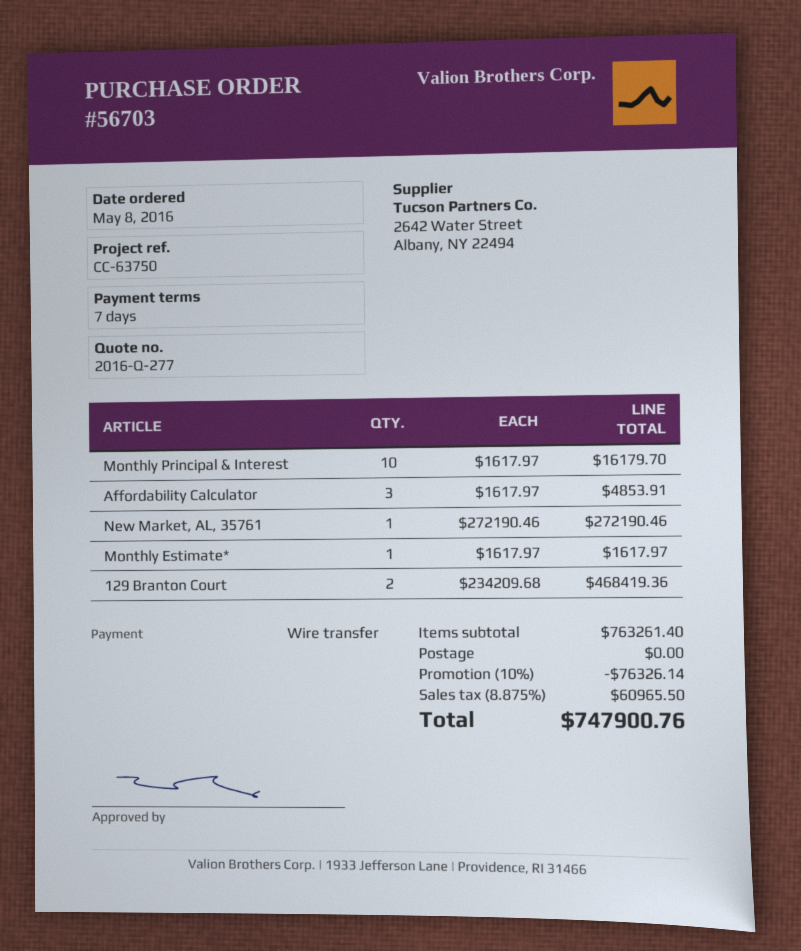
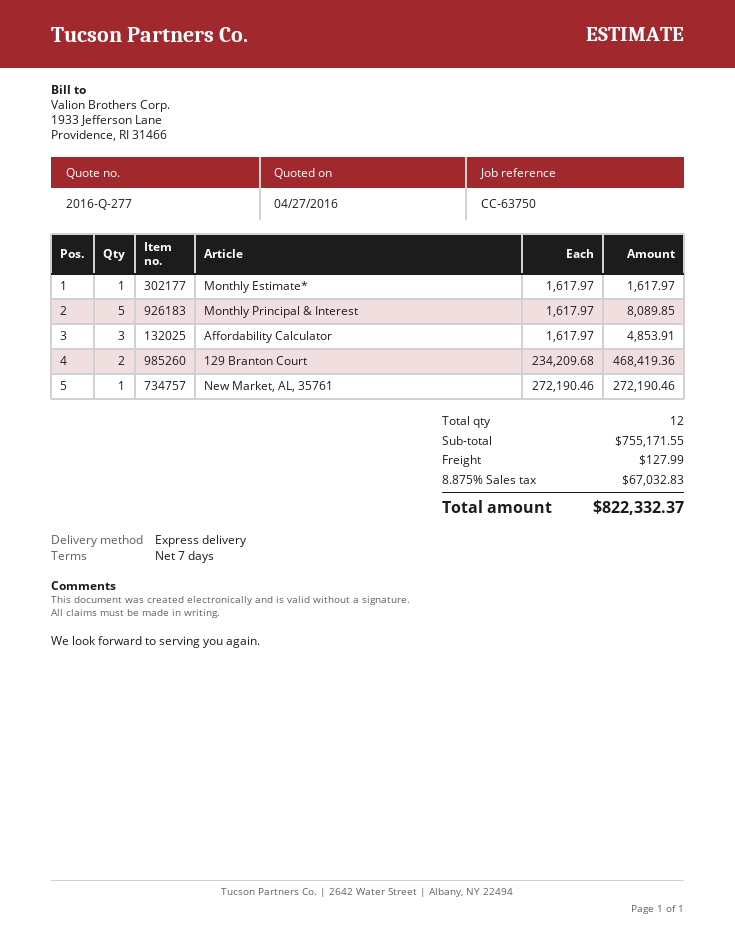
Monthly Principal & Interest: 10 x 1617.97 = 16179.70 -> 5 x 1617.97 = 8089.85
subtotal: 763261.40 -> 755171.55
discount: 10% = 76326.14 -> none
shipping: 0.00 -> 127.99
tax: 8.875% = 60965.50 -> 8.875% = 67032.83
total: 747900.76 -> 822332.37

